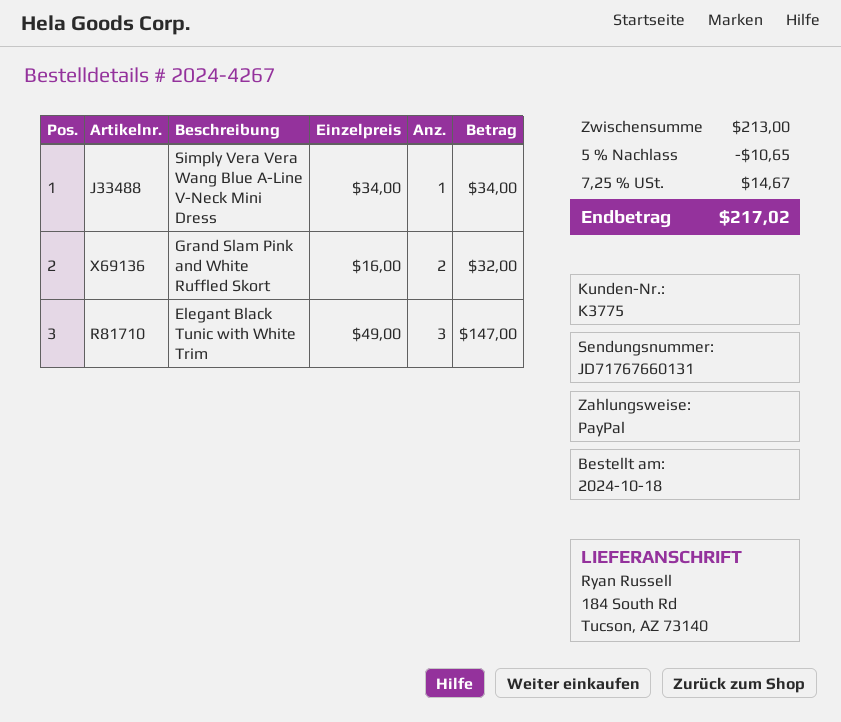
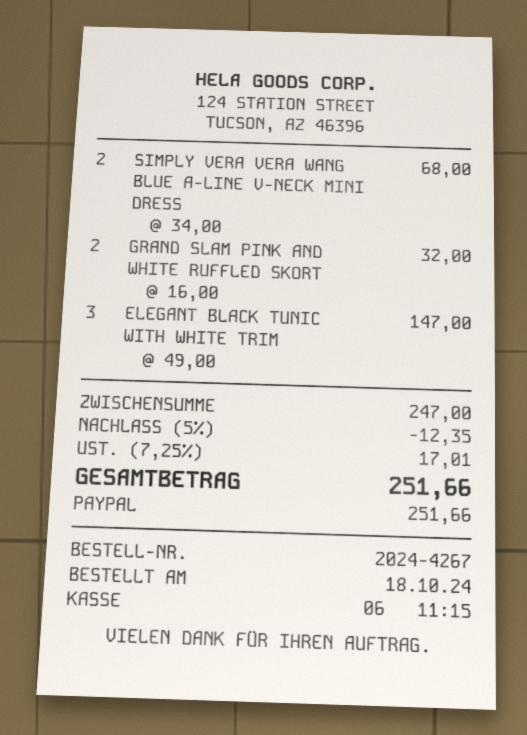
Simply Vera Vera Wang Blue A-Line V-Neck Mini Dress: 1 x 34.00 = 34.00 -> 2 x 34.00 = 68.00
subtotal: 213.00 -> 247.00
discount: 5% = 10.65 -> 5% = 12.35
tax: 7.25% = 14.67 -> 7.25% = 17.01
total: 217.02 -> 251.66

